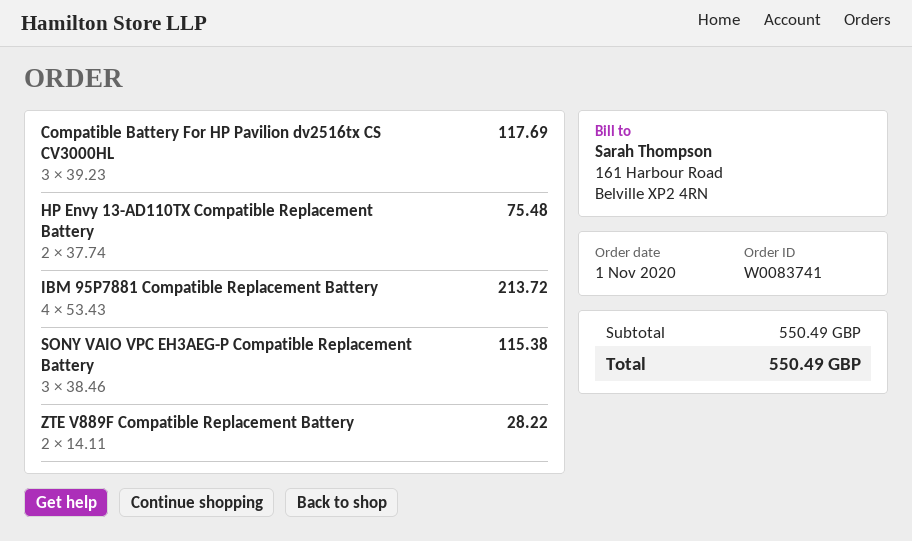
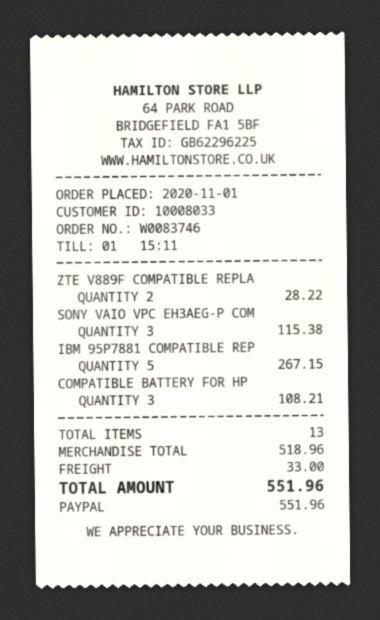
order number: W0083741 -> W0083746
Compatible Battery For HP Pavilion dv2516tx CS CV3000HL: 3 for 117.69 -> 3 for 108.21
HP Envy 13-AD110TX Compatible Replacement Battery: 2 for 75.48 -> none
IBM 95P7881 Compatible Replacement Battery: 4 for 213.72 -> 5 for 267.15
subtotal: 550.49 -> 518.96
shipping: none -> 33.00
total: 550.49 -> 551.96

